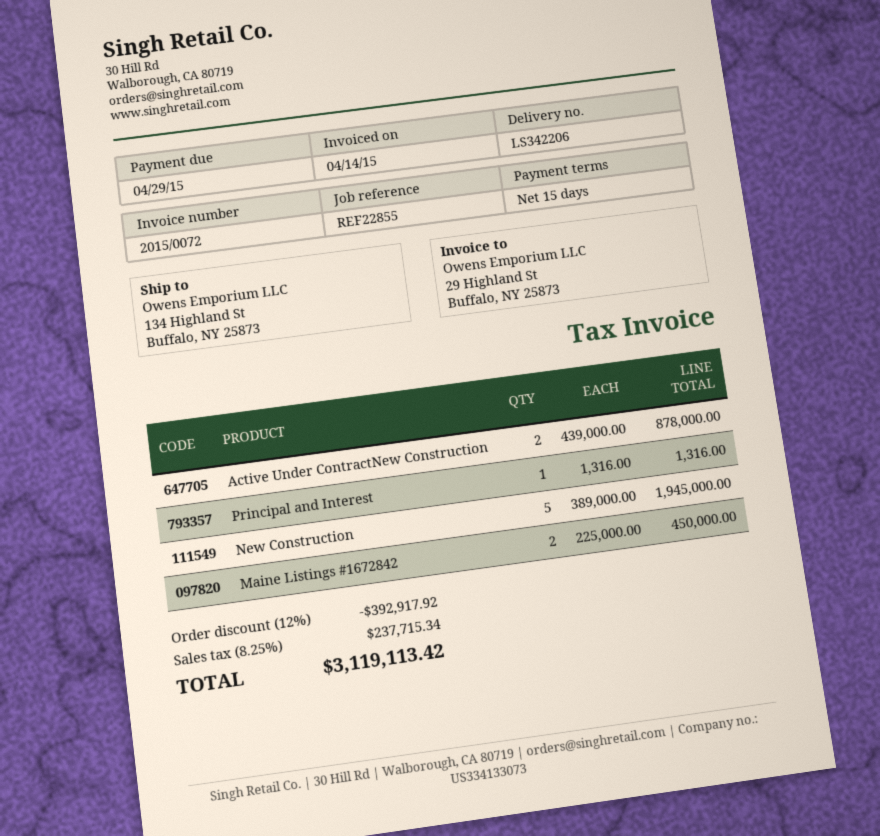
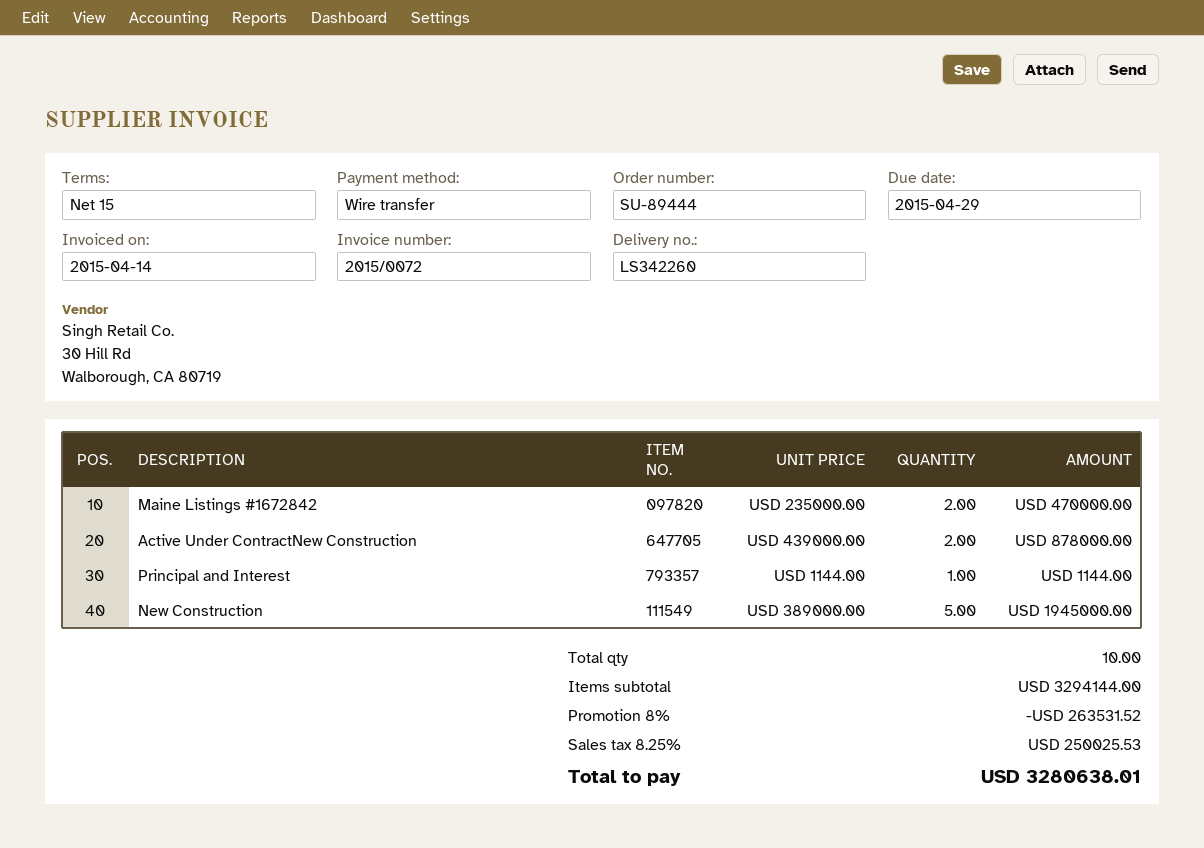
delivery note number: LS342206 -> LS342260
Principal and Interest: 1 x 1316.00 = 1316.00 -> 1 x 1144.00 = 1144.00
Maine Listings #1672842: 2 x 225000.00 = 450000.00 -> 2 x 235000.00 = 470000.00
discount: 12% = 392917.92 -> 8% = 263531.52
tax: 8.25% = 237715.34 -> 8.25% = 250025.53
total: 3119113.42 -> 3280638.01

